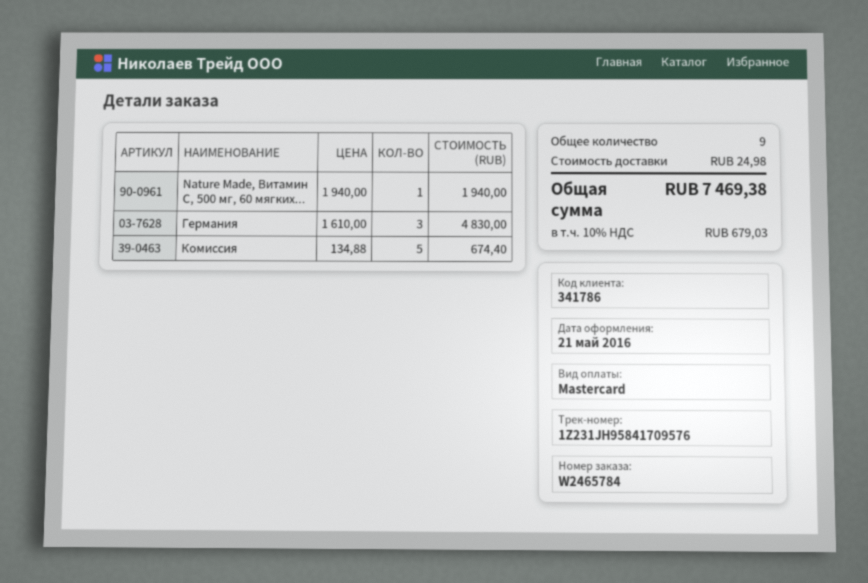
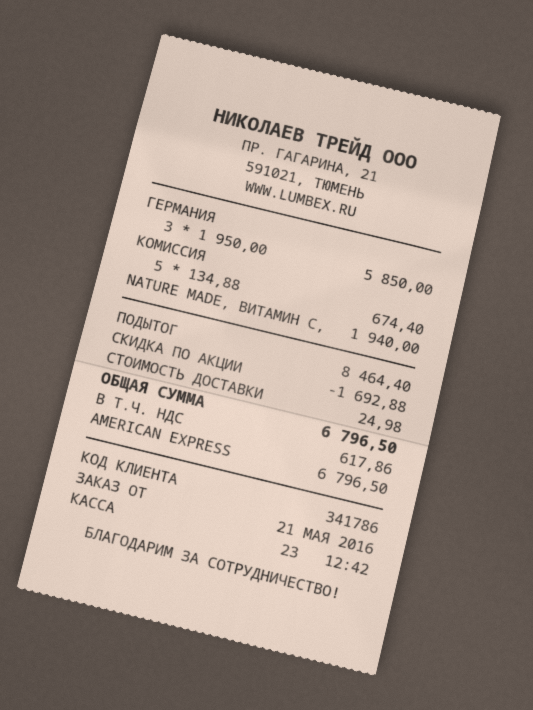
payment method: Mastercard -> American Express
Германия: 3 x 1610.00 = 4830.00 -> 3 x 1950.00 = 5850.00
discount: none -> 1692.88
tax: 679.03 -> 617.86
total: 7469.38 -> 6796.50

